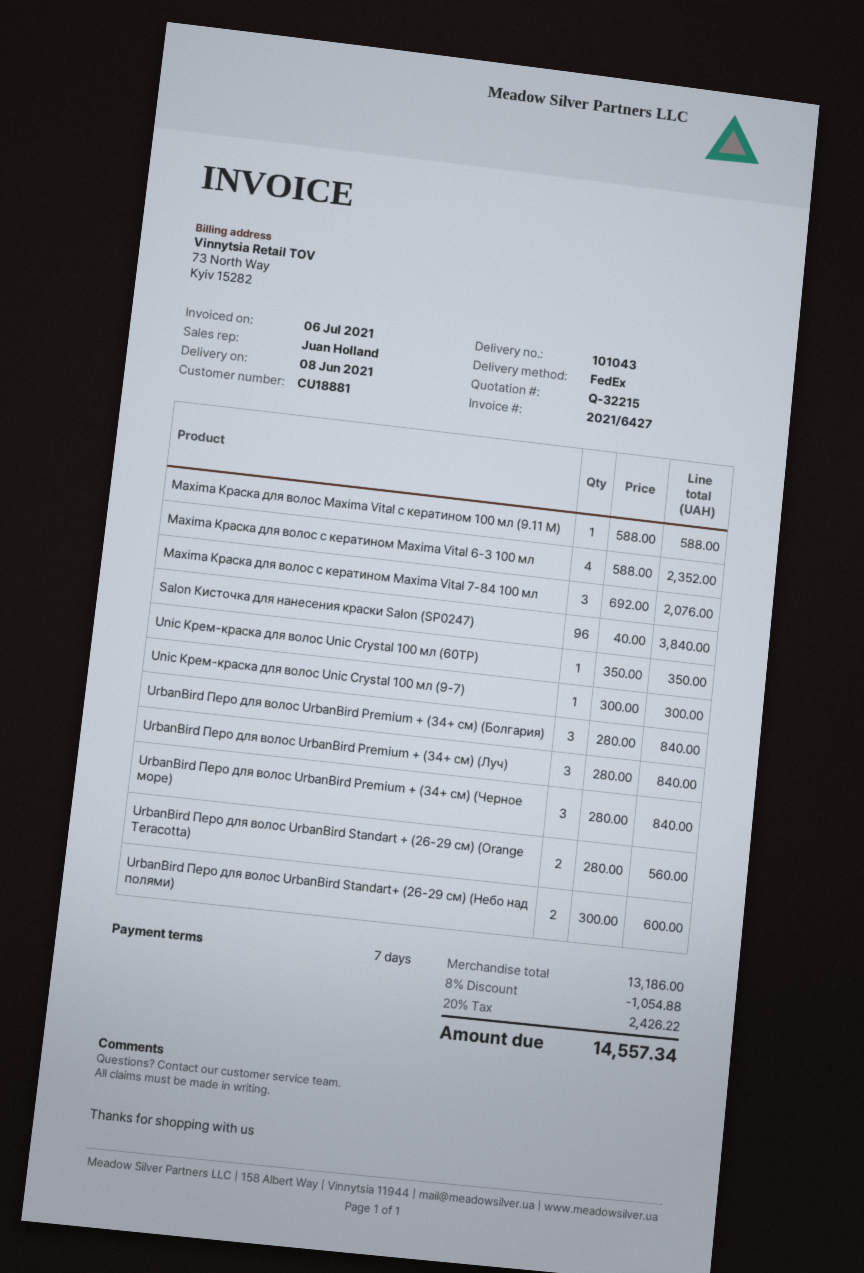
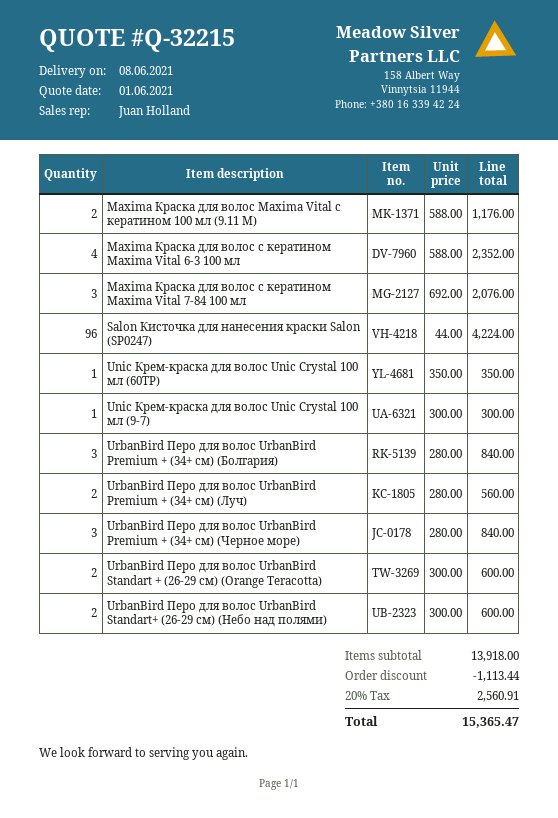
Maxima Краска для волос Maxima Vital с кератином 100 мл (9.11 M): 1 x 588.00 = 588.00 -> 2 x 588.00 = 1176.00
Salon Кисточка для нанесения краски Salon (SP0247): 96 x 40.00 = 3840.00 -> 96 x 44.00 = 4224.00
UrbanBird Перо для волос UrbanBird Premium + (34+ см) (Луч): 3 x 280.00 = 840.00 -> 2 x 280.00 = 560.00
UrbanBird Перо для волос UrbanBird Standart + (26-29 см) (Orange Teracotta): 2 x 280.00 = 560.00 -> 2 x 300.00 = 600.00
subtotal: 13186.00 -> 13918.00
discount: 1054.88 -> 1113.44
tax: 20% = 2426.22 -> 20% = 2560.91
total: 14557.34 -> 15365.47

